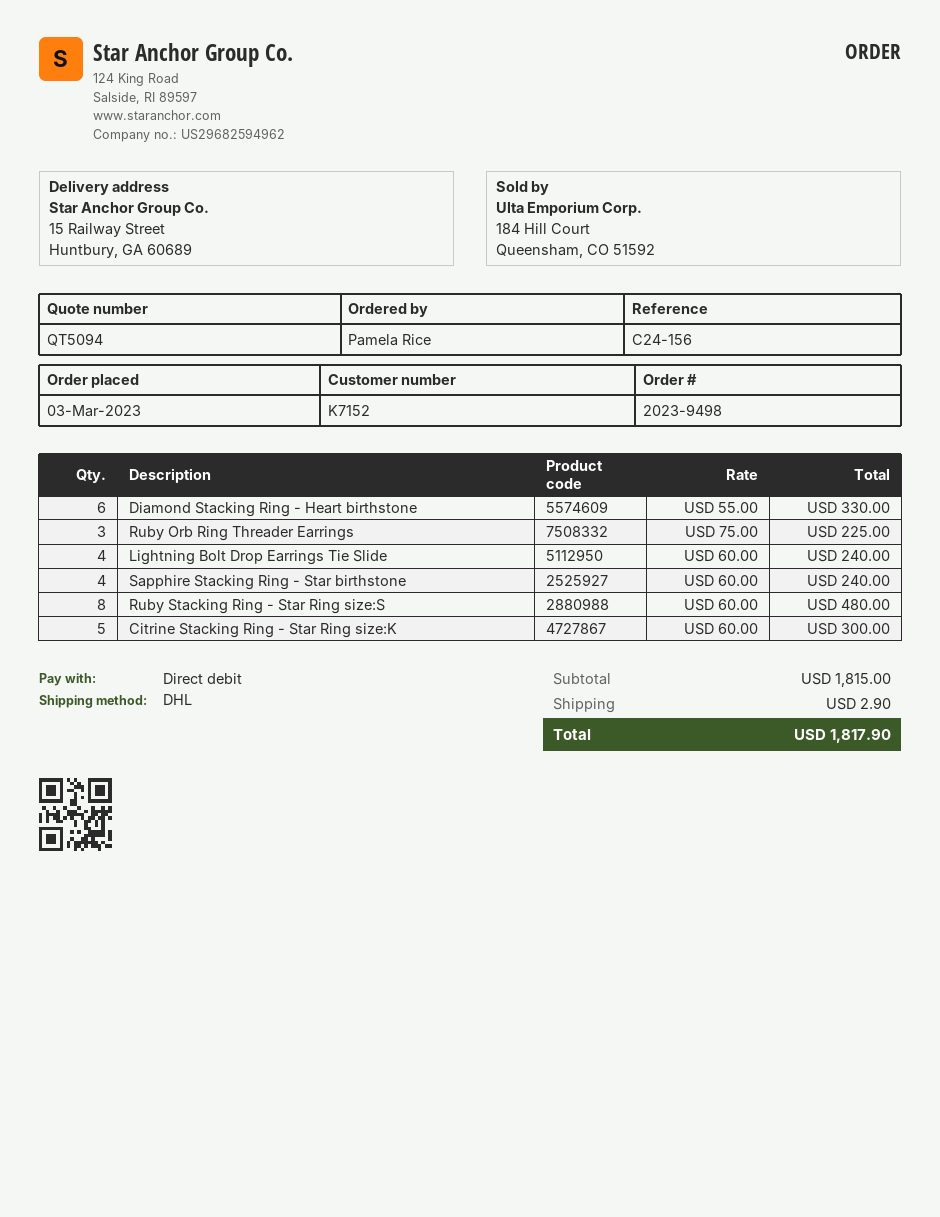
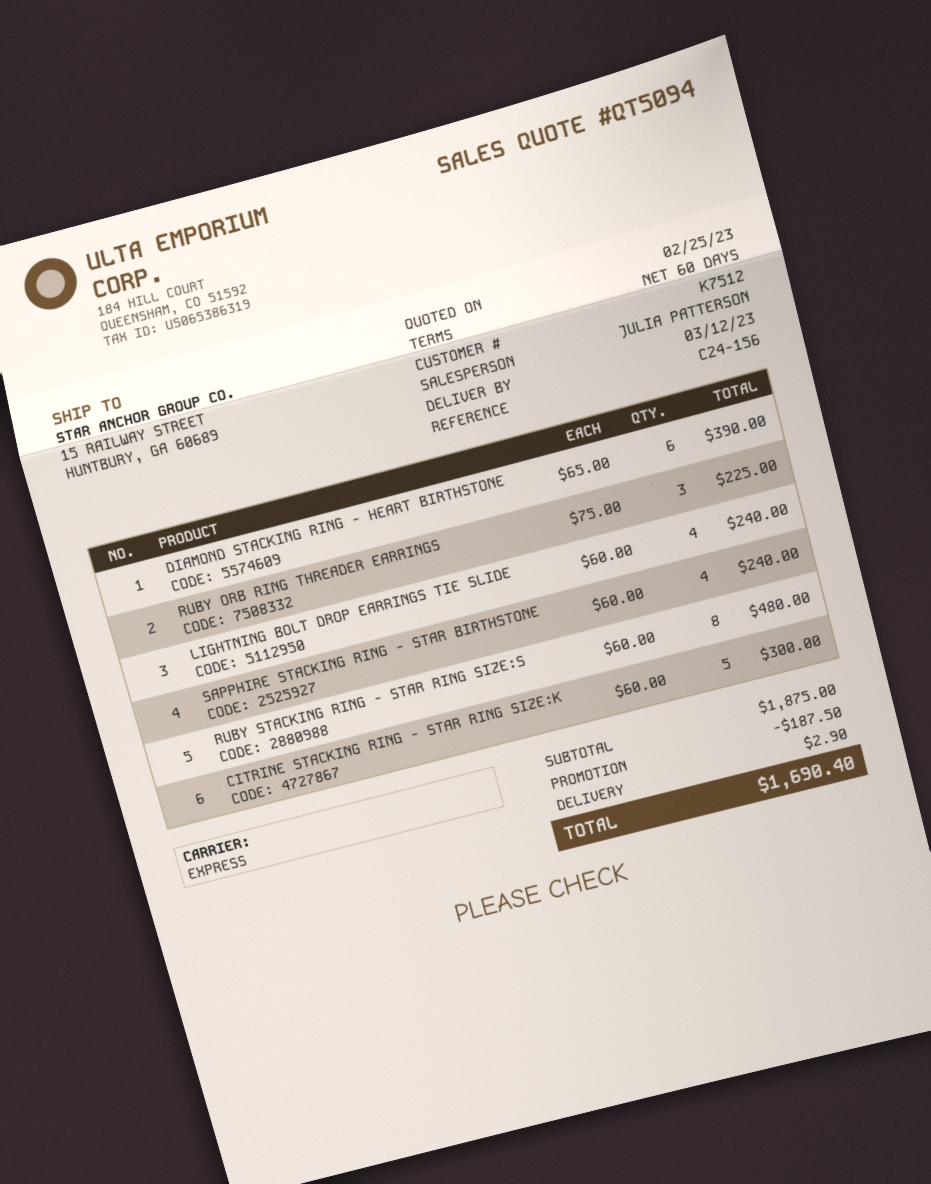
customer number: K7152 -> K7512
shipping method: DHL -> express
Diamond Stacking Ring - Heart birthstone: 6 x 55.00 = 330.00 -> 6 x 65.00 = 390.00
subtotal: 1815.00 -> 1875.00
discount: none -> 187.50
total: 1817.90 -> 1690.40

